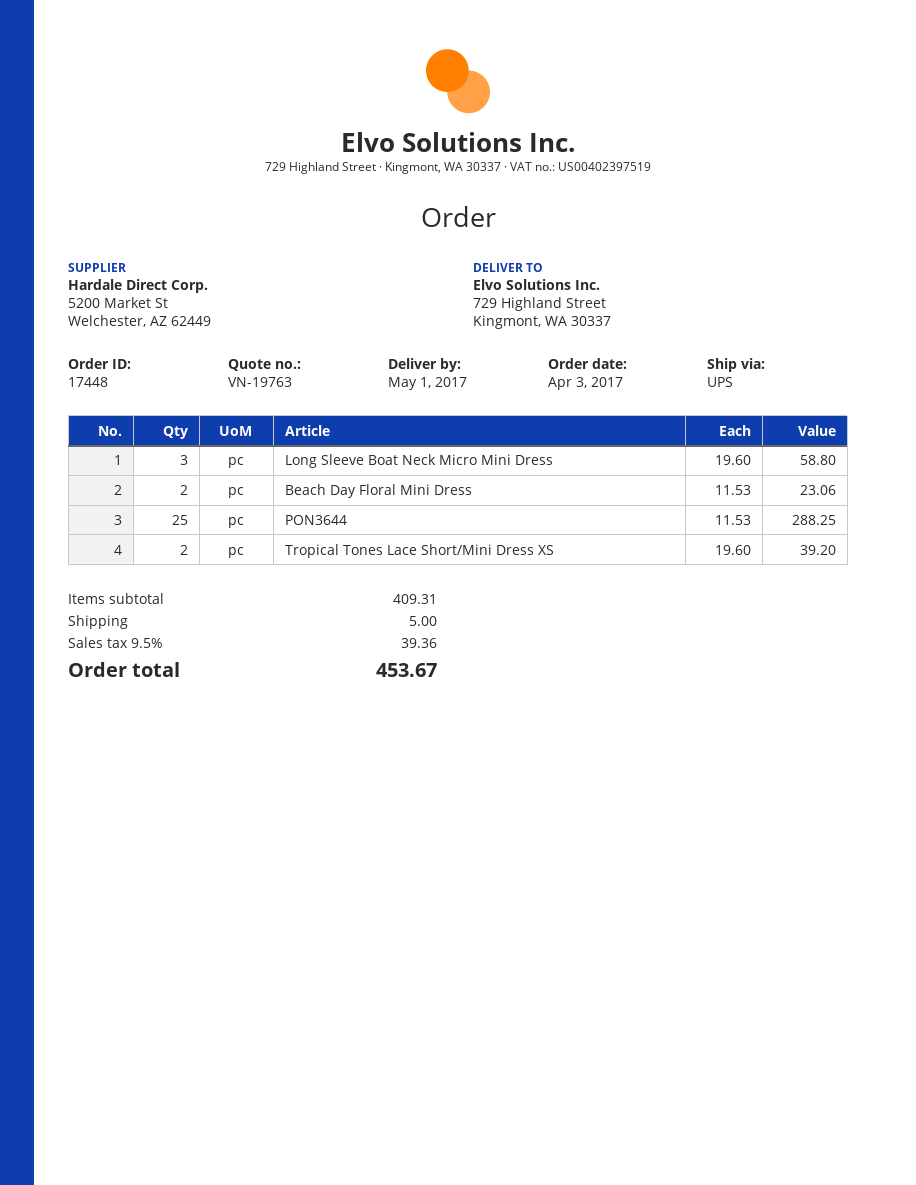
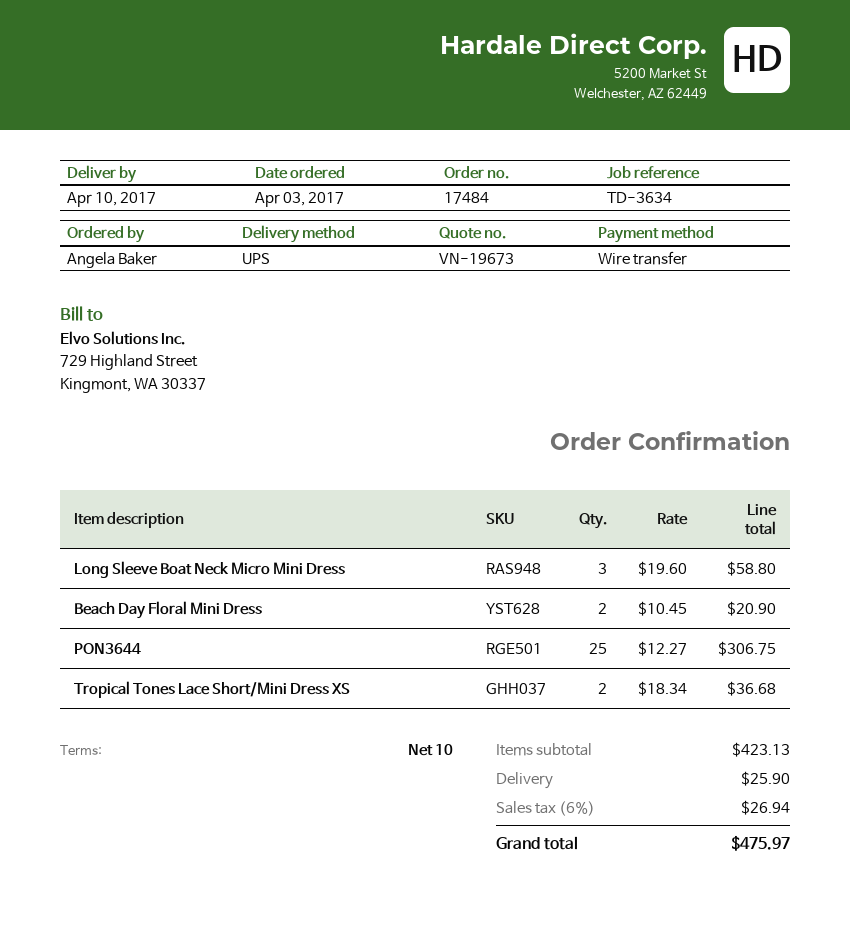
quote number: VN-19763 -> VN-19673
order number: 17448 -> 17484
delivery date: 2017-05-01 -> 2017-04-10
Beach Day Floral Mini Dress: 2 x 11.53 = 23.06 -> 2 x 10.45 = 20.90
PON3644: 25 x 11.53 = 288.25 -> 25 x 12.27 = 306.75
Tropical Tones Lace Short/Mini Dress XS: 2 x 19.60 = 39.20 -> 2 x 18.34 = 36.68
subtotal: 409.31 -> 423.13
shipping: 5.00 -> 25.90
tax: 9.5% = 39.36 -> 6% = 26.94
total: 453.67 -> 475.97

